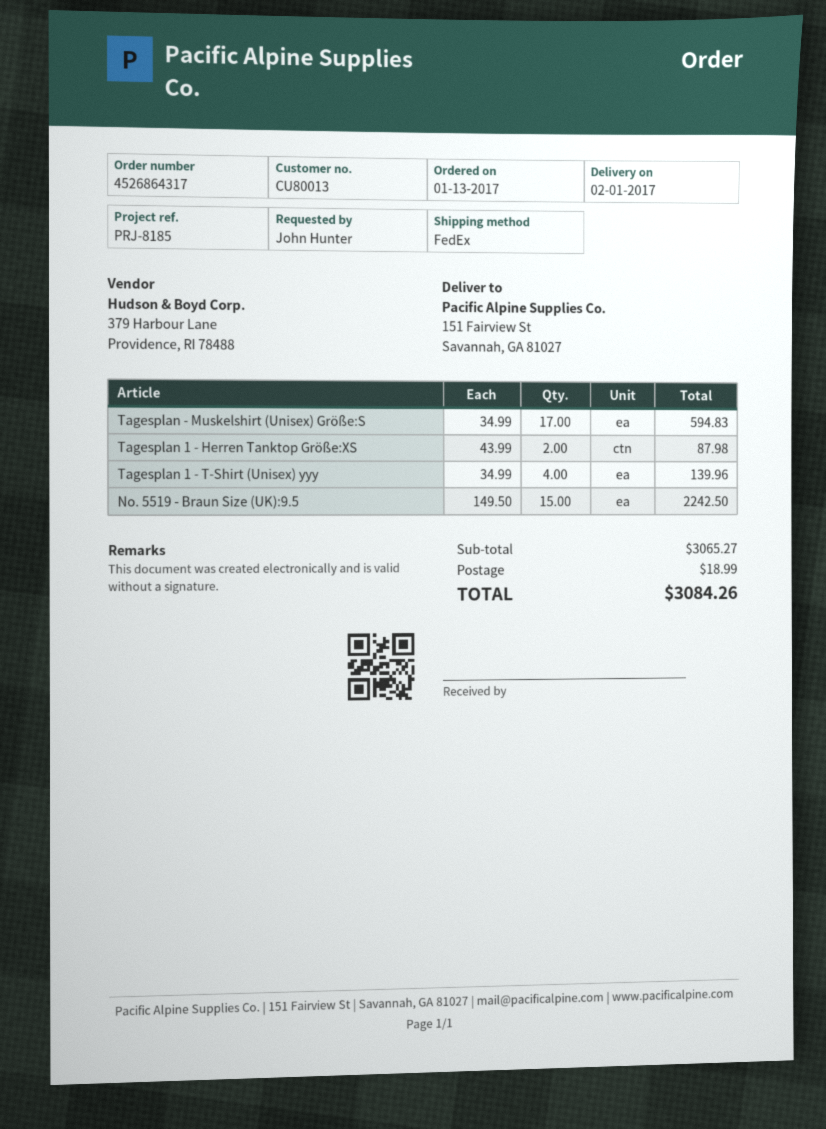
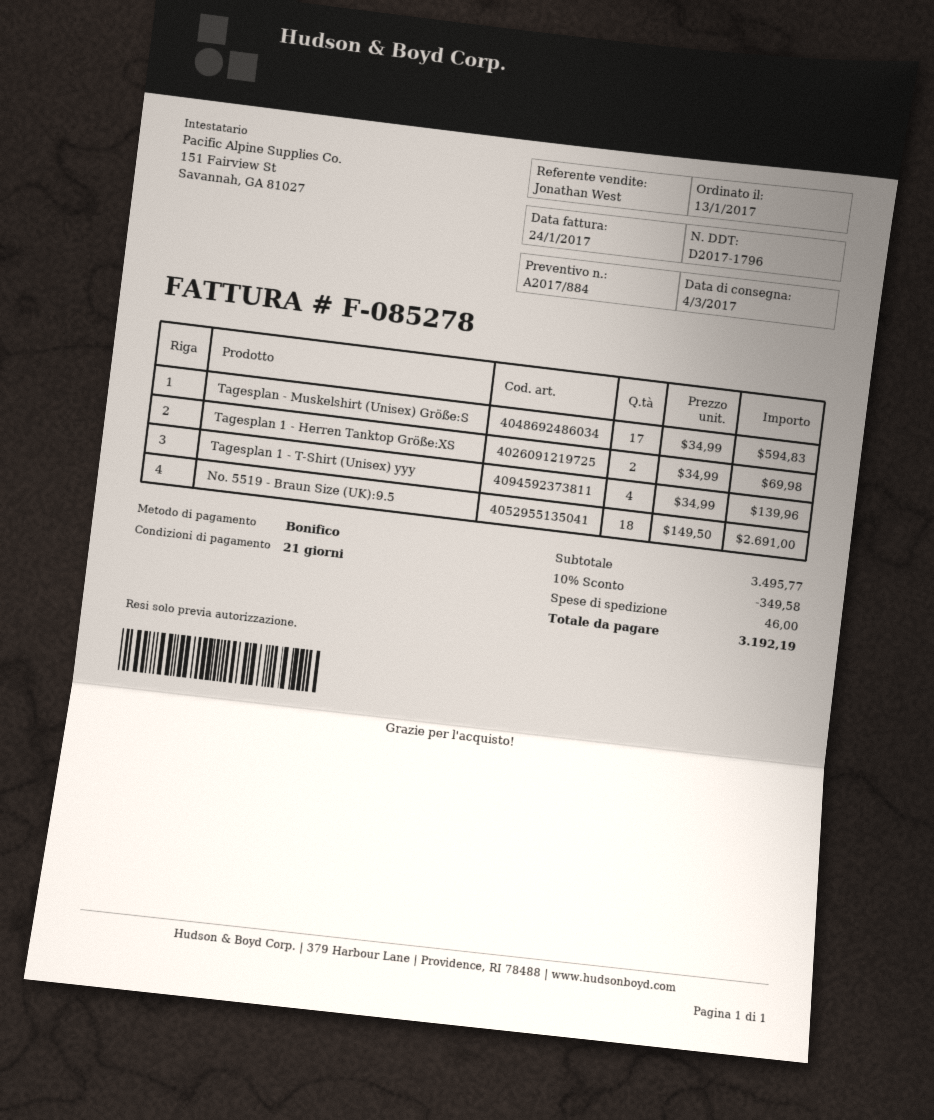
delivery date: 2017-02-01 -> 2017-03-04
Tagesplan 1 - Herren Tanktop Größe:XS: 2 x 43.99 = 87.98 -> 2 x 34.99 = 69.98
No. 5519 - Braun Size (UK):9.5: 15 x 149.50 = 2242.50 -> 18 x 149.50 = 2691.00
subtotal: 3065.27 -> 3495.77
discount: none -> 10% = 349.58
shipping: 18.99 -> 46.00
total: 3084.26 -> 3192.19

